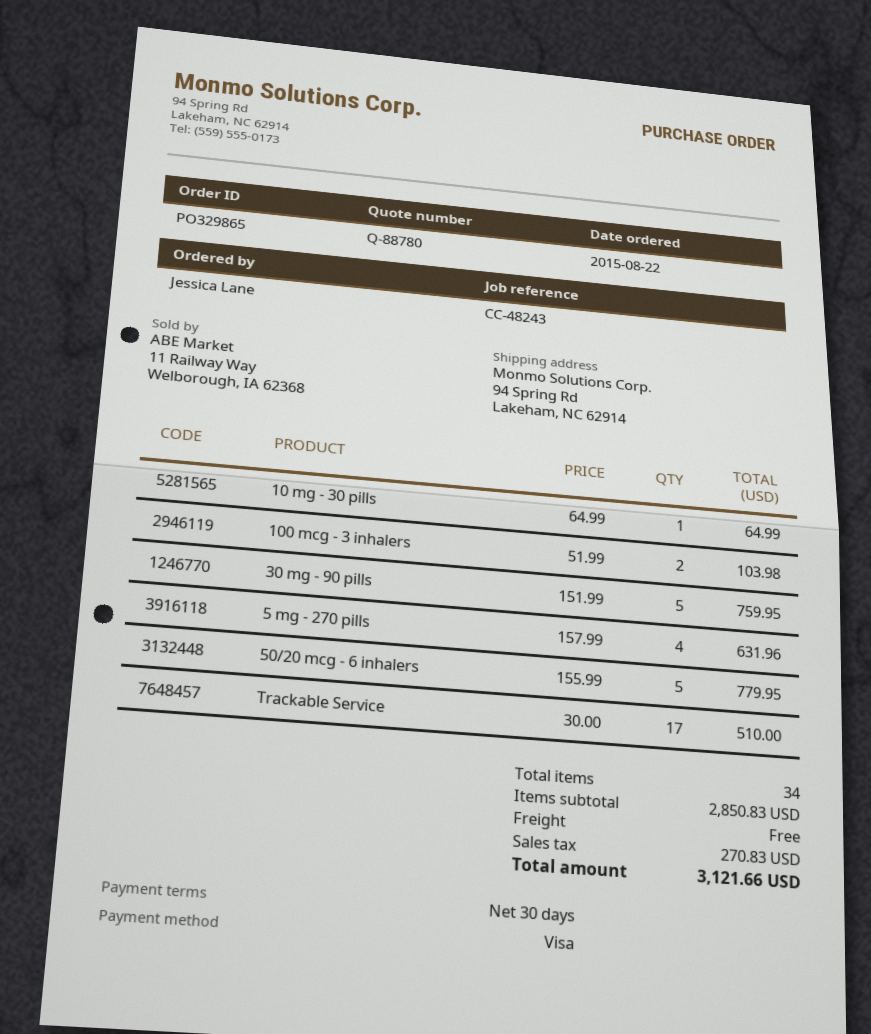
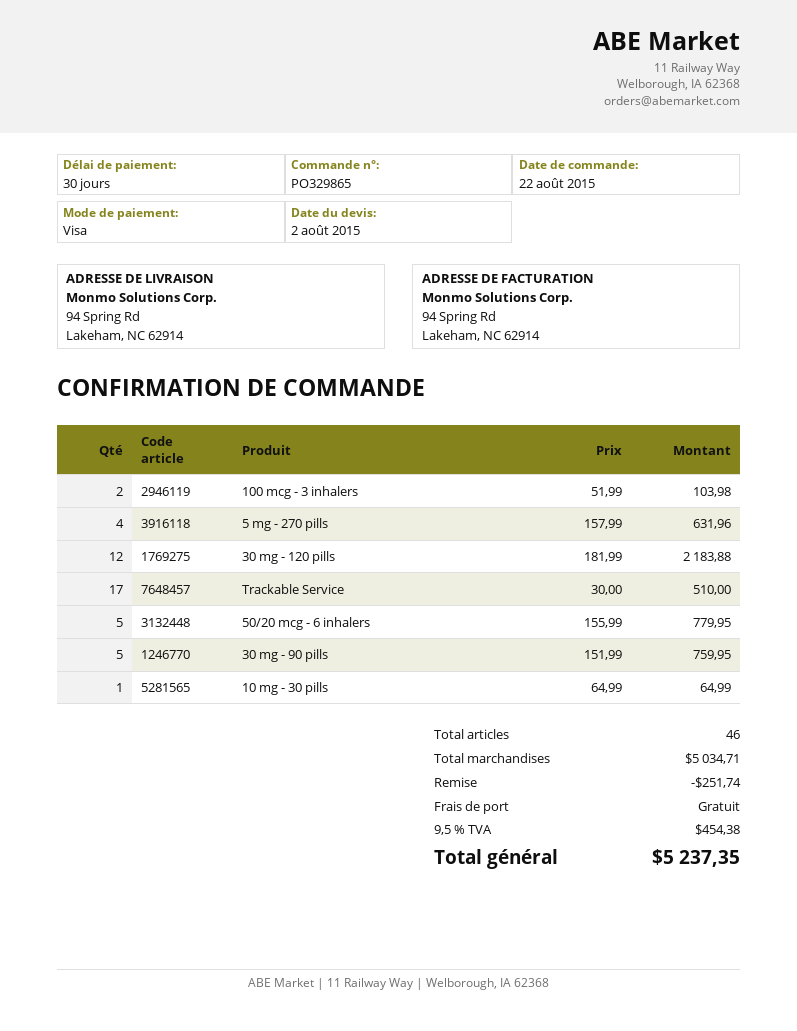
30 mg - 120 pills: none -> 12 x 181.99 = 2183.88
total quantity: 34 -> 46
subtotal: 2850.83 -> 5034.71
discount: none -> 251.74
tax: 270.83 -> 454.38
total: 3121.66 -> 5237.35

